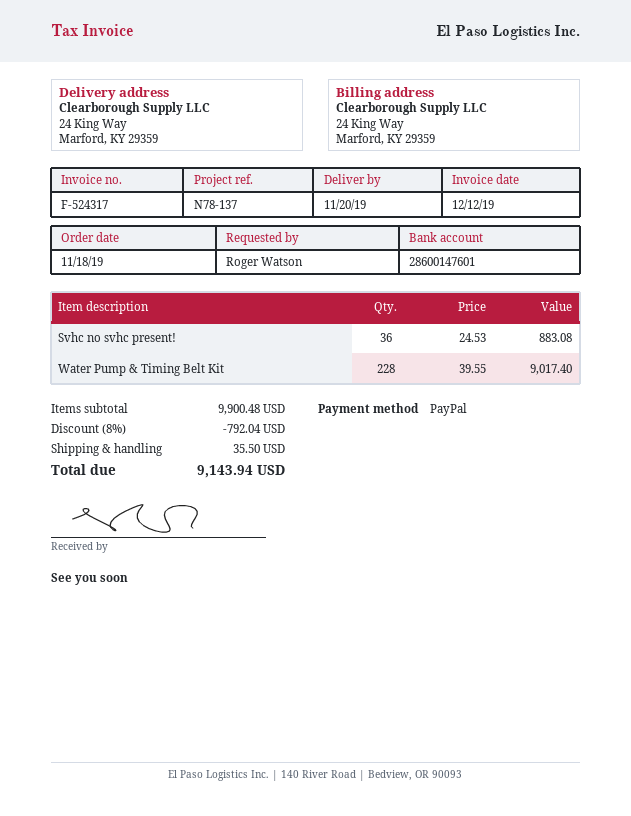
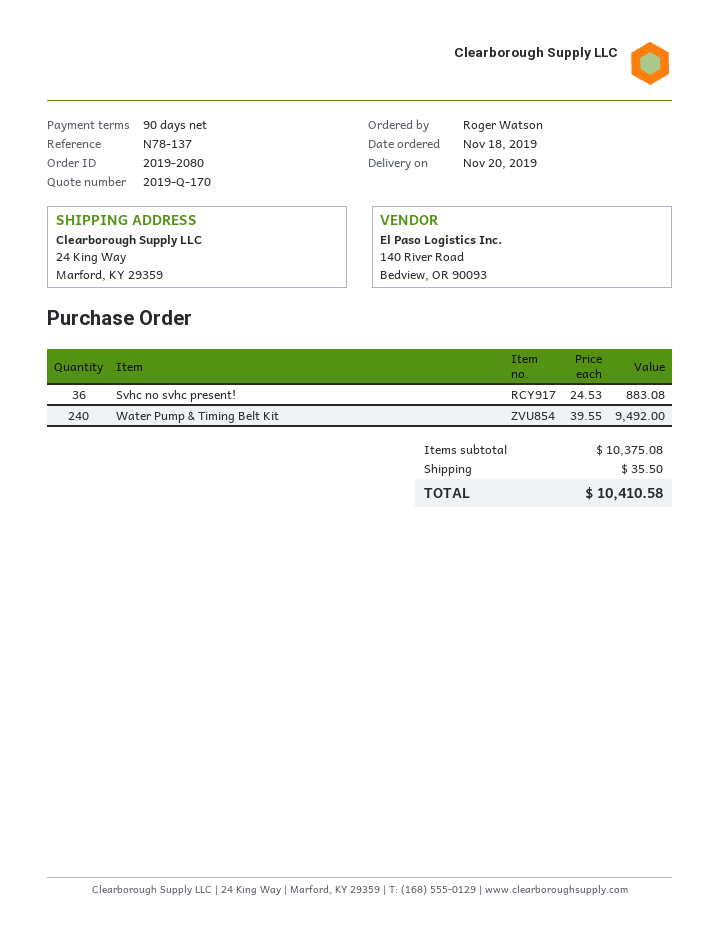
Water Pump & Timing Belt Kit: 228 x 39.55 = 9017.40 -> 240 x 39.55 = 9492.00
subtotal: 9900.48 -> 10375.08
discount: 8% = 792.04 -> none
total: 9143.94 -> 10410.58

